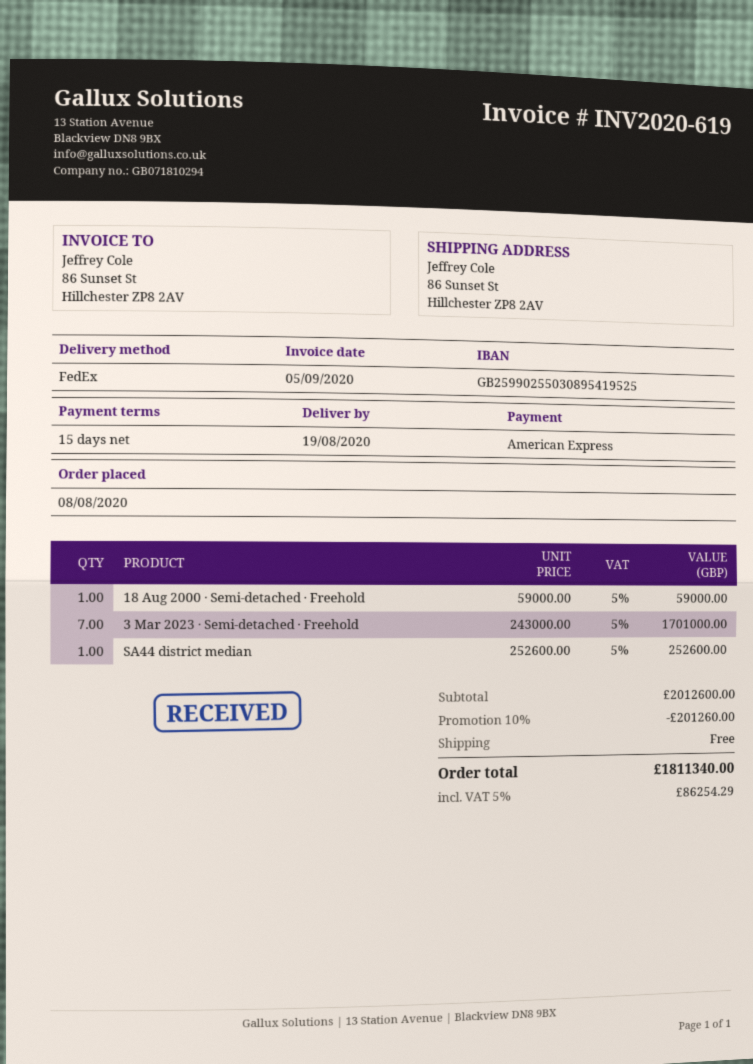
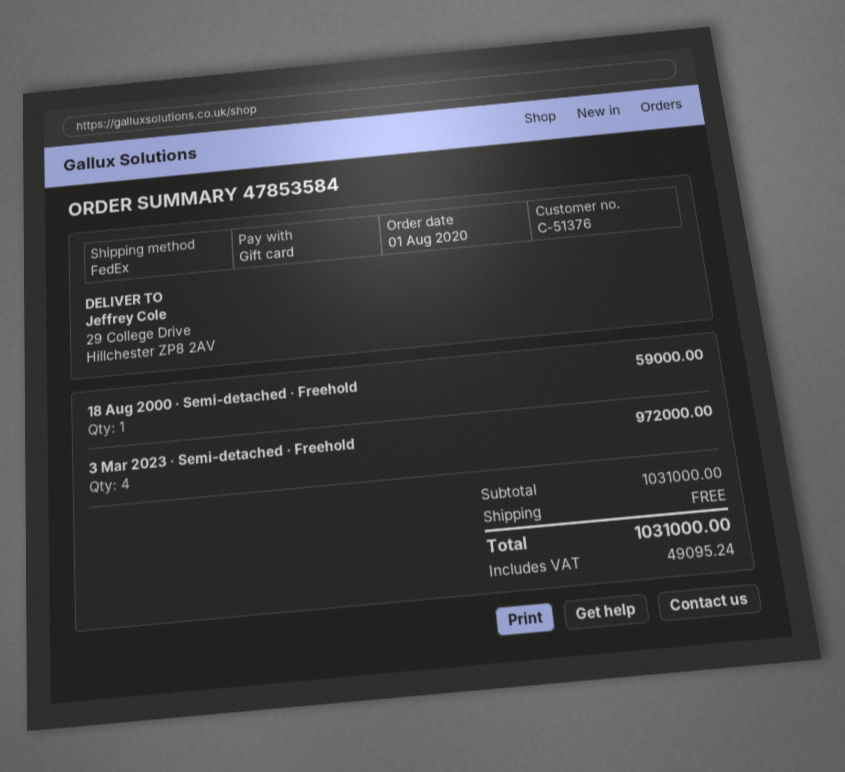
order date: 2020-08-08 -> 2020-08-01
payment method: American Express -> gift card
ship to: 86 Sunset St, Hillchester ZP8 2AV -> 29 College Drive, Hillchester ZP8 2AV
3 Mar 2023 · Semi-detached · Freehold: 7 for 1701000.00 -> 4 for 972000.00
SA44 district median: 1 for 252600.00 -> none
subtotal: 2012600.00 -> 1031000.00
discount: 10% = 201260.00 -> none
tax: 86254.29 -> 49095.24
total: 1811340.00 -> 1031000.00

